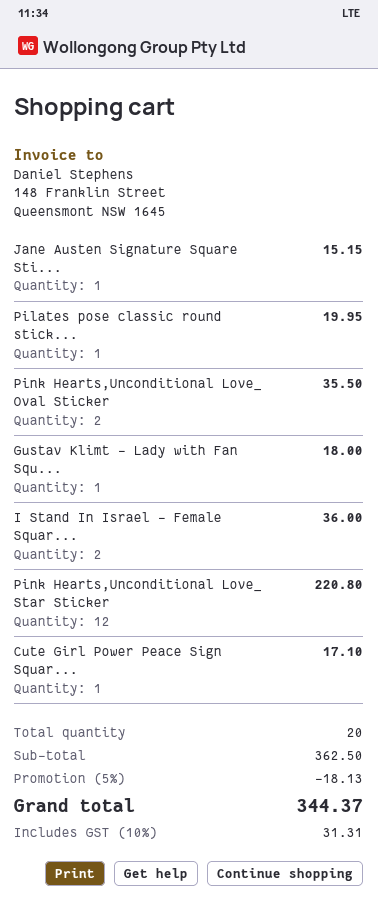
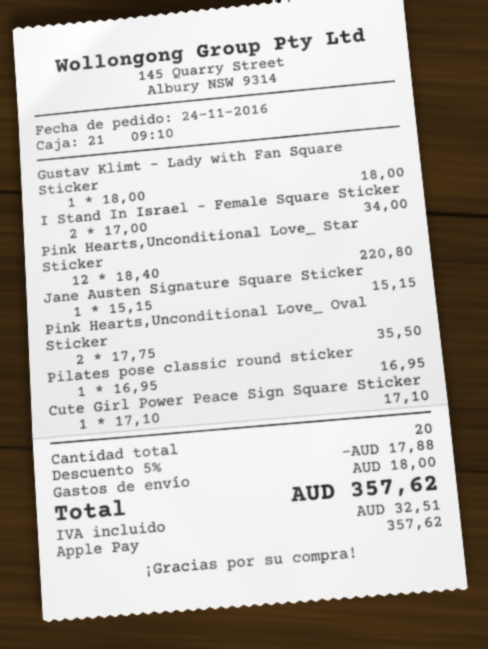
Pilates pose classic round stick...: 1 for 19.95 -> 1 for 16.95
I Stand In Israel - Female Squar...: 2 for 36.00 -> 2 for 34.00
discount: 5% = 18.13 -> 5% = 17.88
shipping: none -> 18.00
tax: 31.31 -> 32.51
total: 344.37 -> 357.62

